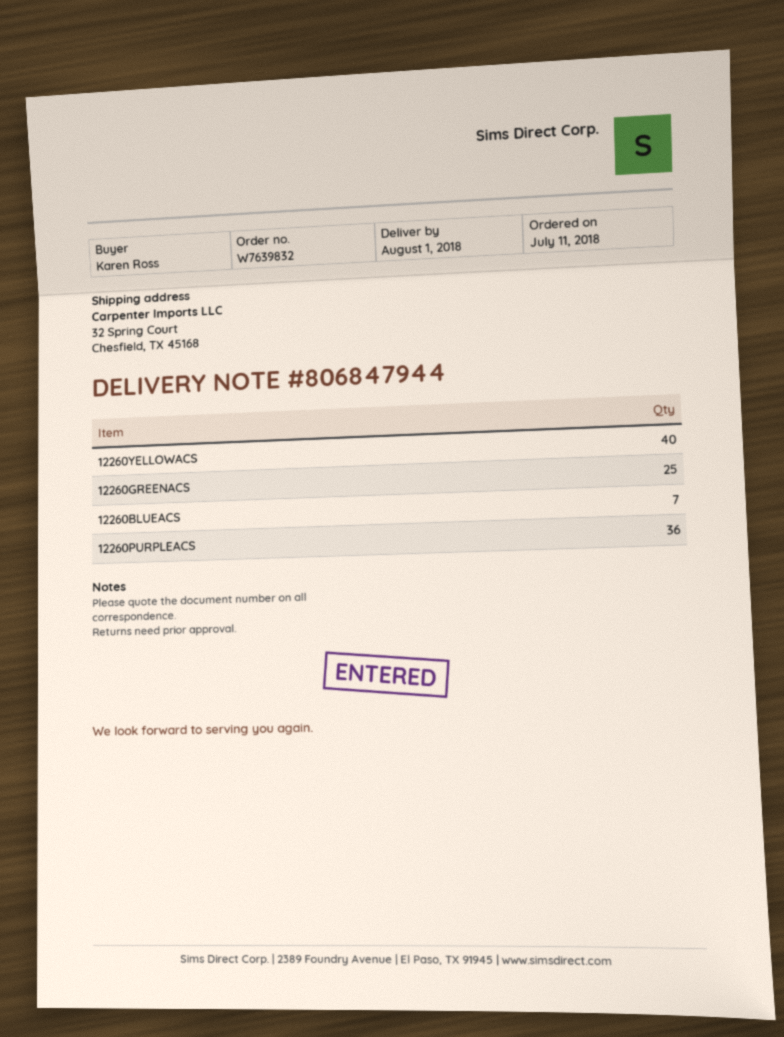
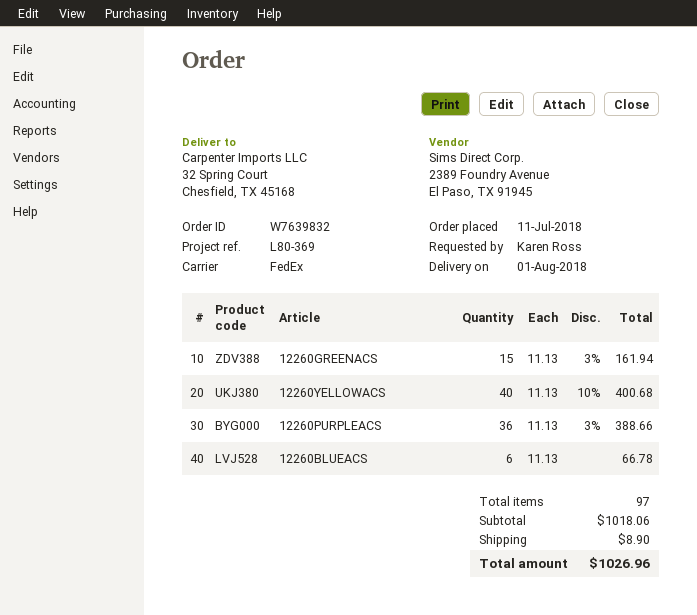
12260GREENACS: 25 -> 15
12260BLUEACS: 7 -> 6

